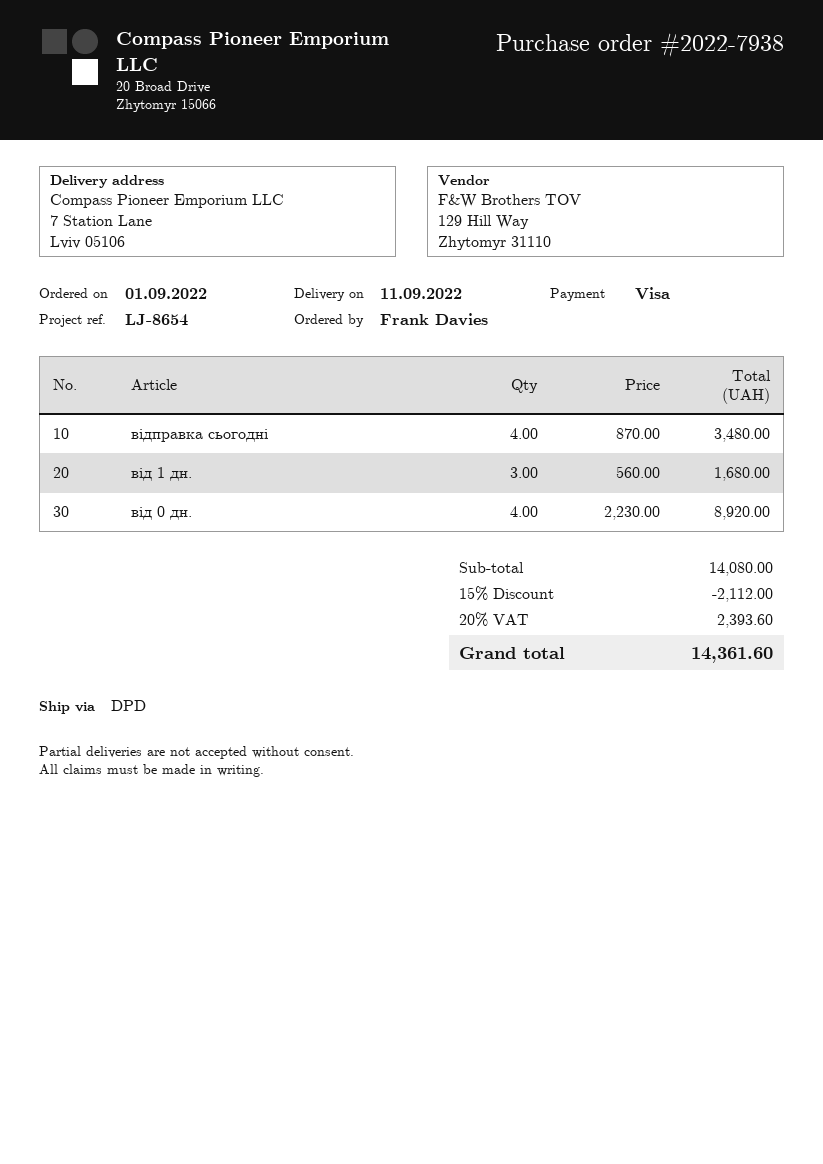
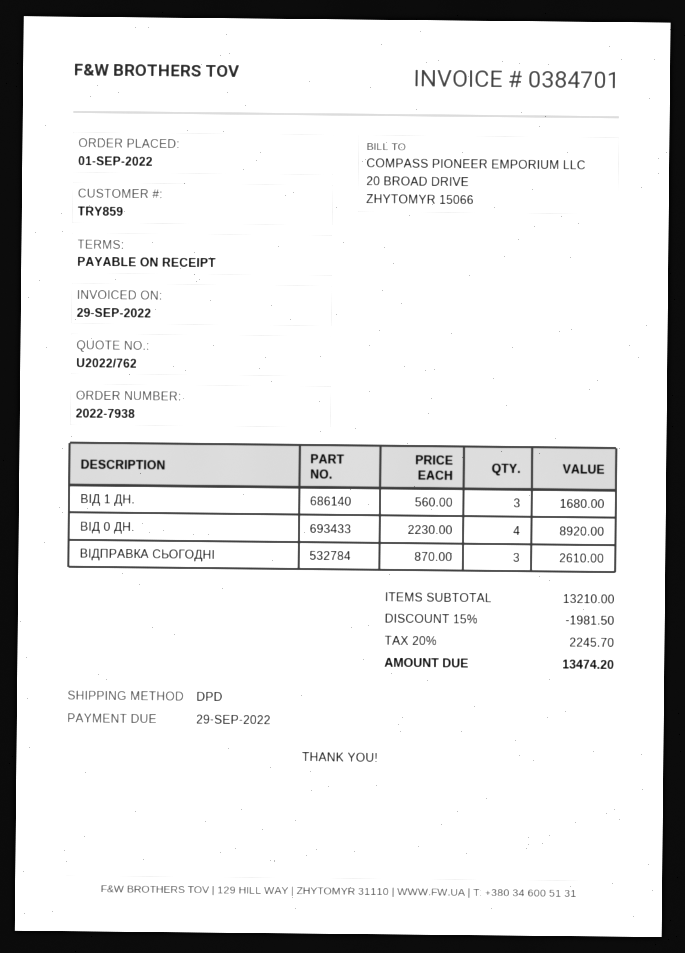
відправка сьогодні: 4 x 870.00 = 3480.00 -> 3 x 870.00 = 2610.00
subtotal: 14080.00 -> 13210.00
discount: 15% = 2112.00 -> 15% = 1981.50
tax: 20% = 2393.60 -> 20% = 2245.70
total: 14361.60 -> 13474.20

